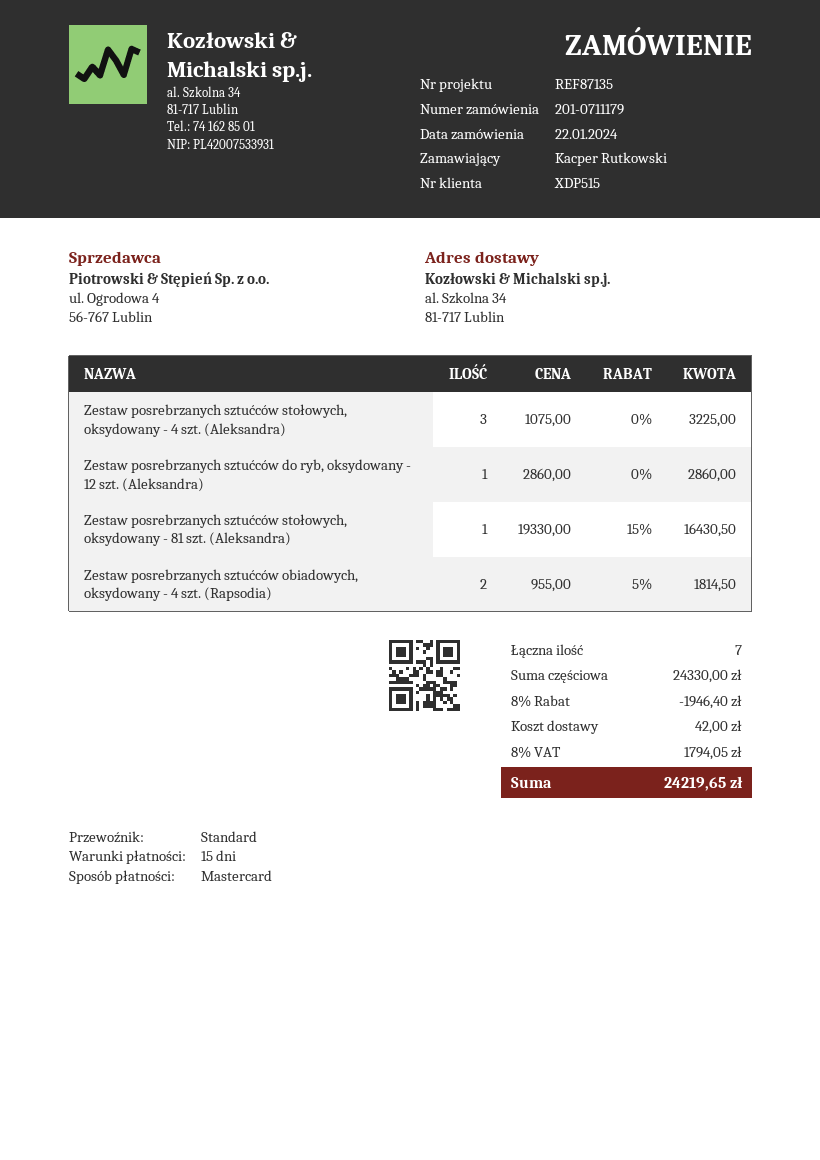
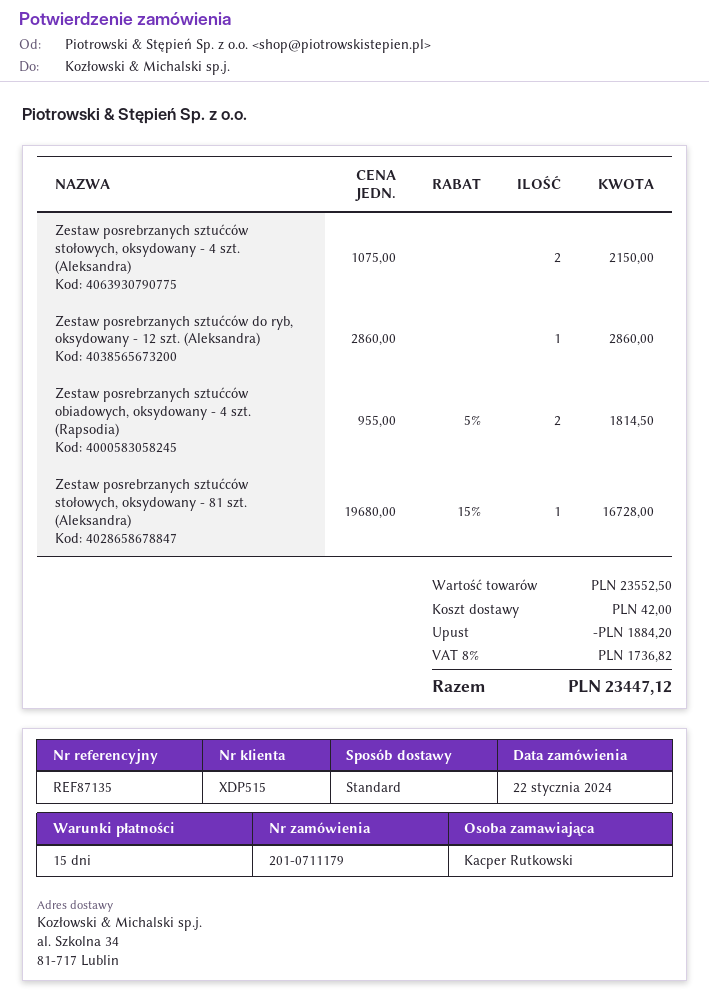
Zestaw posrebrzanych sztućców stołowych, oksydowany - 4 szt. (Aleksandra): 3 x 1075.00 = 3225.00 -> 2 x 1075.00 = 2150.00
Zestaw posrebrzanych sztućców stołowych, oksydowany - 81 szt. (Aleksandra): 1 x 19330.00 - 15% = 16430.50 -> 1 x 19680.00 - 15% = 16728.00
subtotal: 24330.00 -> 23552.50
discount: 1946.40 -> 1884.20
tax: 8% = 1794.05 -> 8% = 1736.82
total: 24219.65 -> 23447.12

